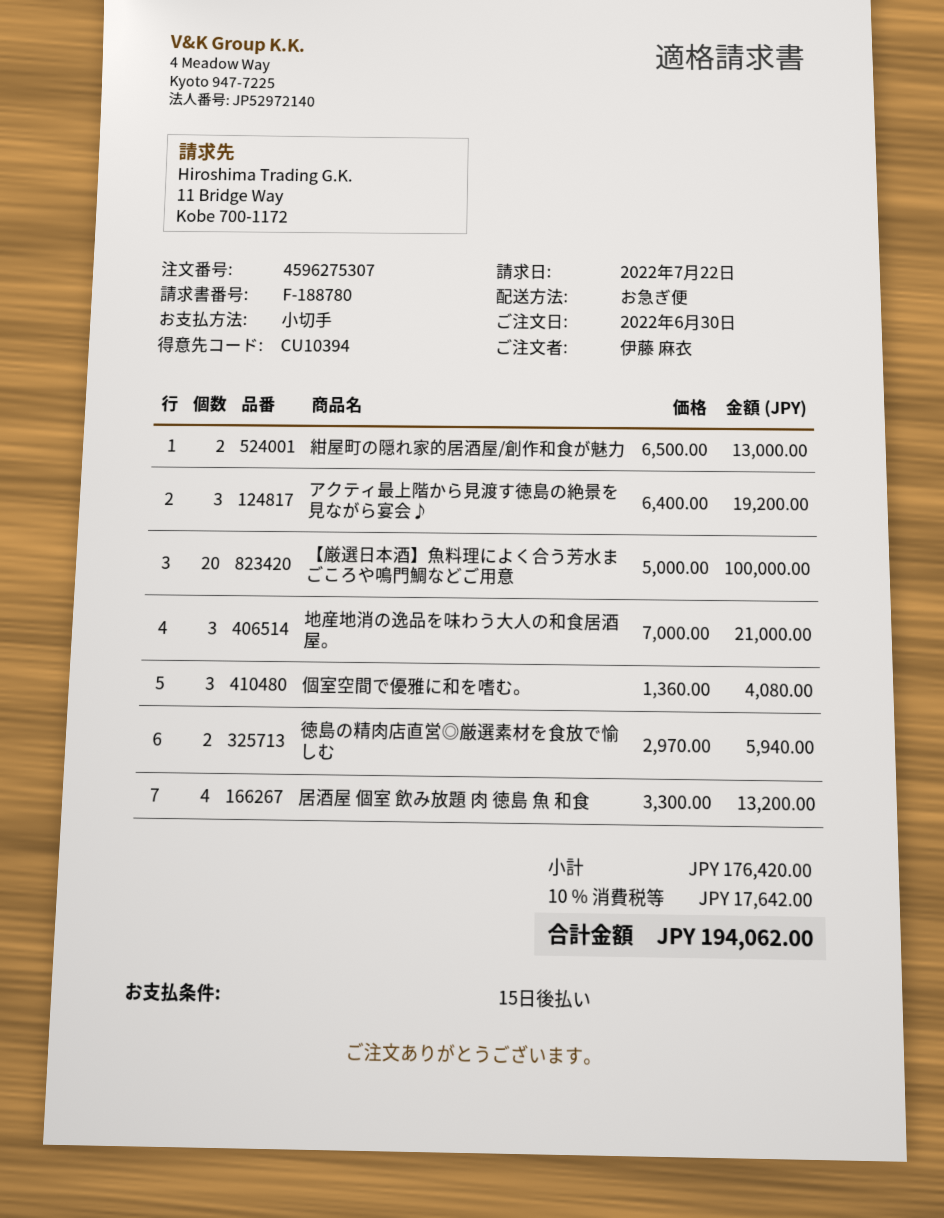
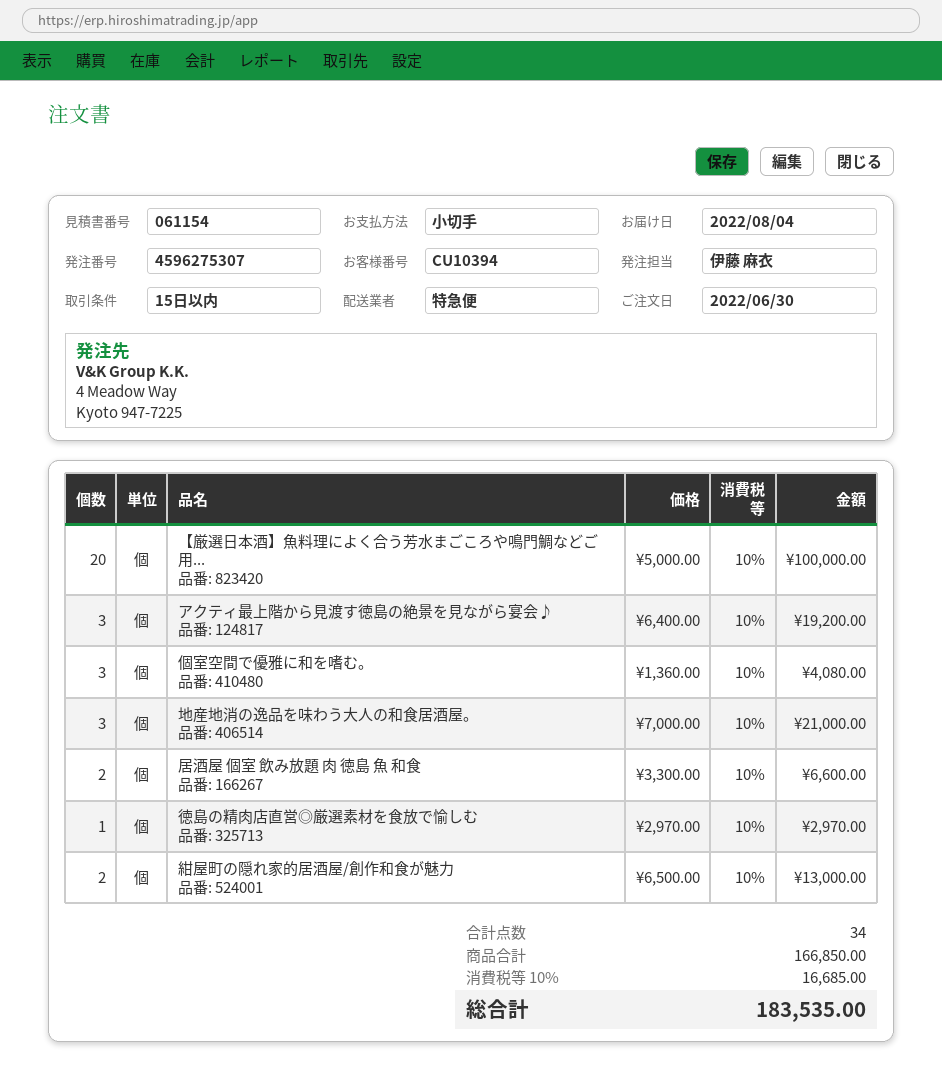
徳島の精肉店直営◎厳選素材を食放で愉しむ: 2 x 2970.00 = 5940.00 -> 1 x 2970.00 = 2970.00
居酒屋 個室 飲み放題 肉 徳島 魚 和食: 4 x 3300.00 = 13200.00 -> 2 x 3300.00 = 6600.00
subtotal: 176420.00 -> 166850.00
tax: 10% = 17642.00 -> 10% = 16685.00
total: 194062.00 -> 183535.00

